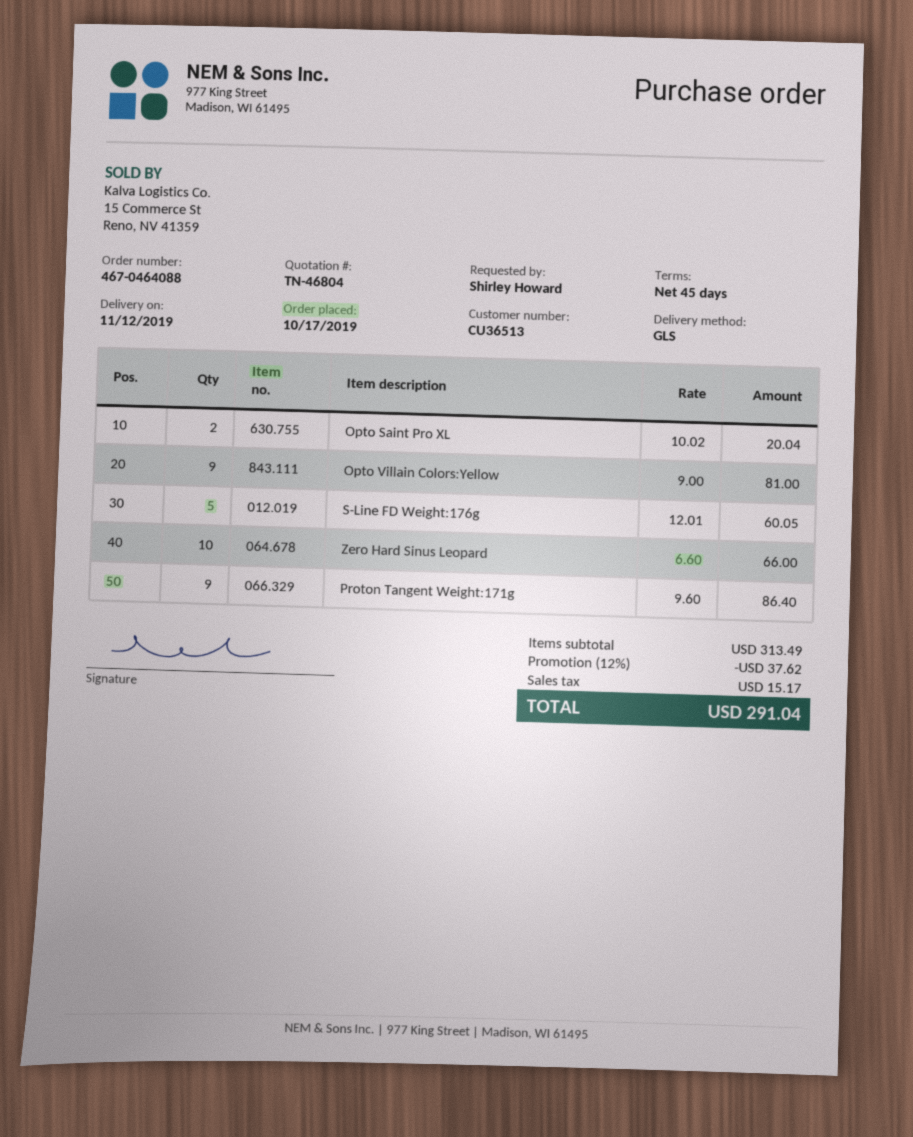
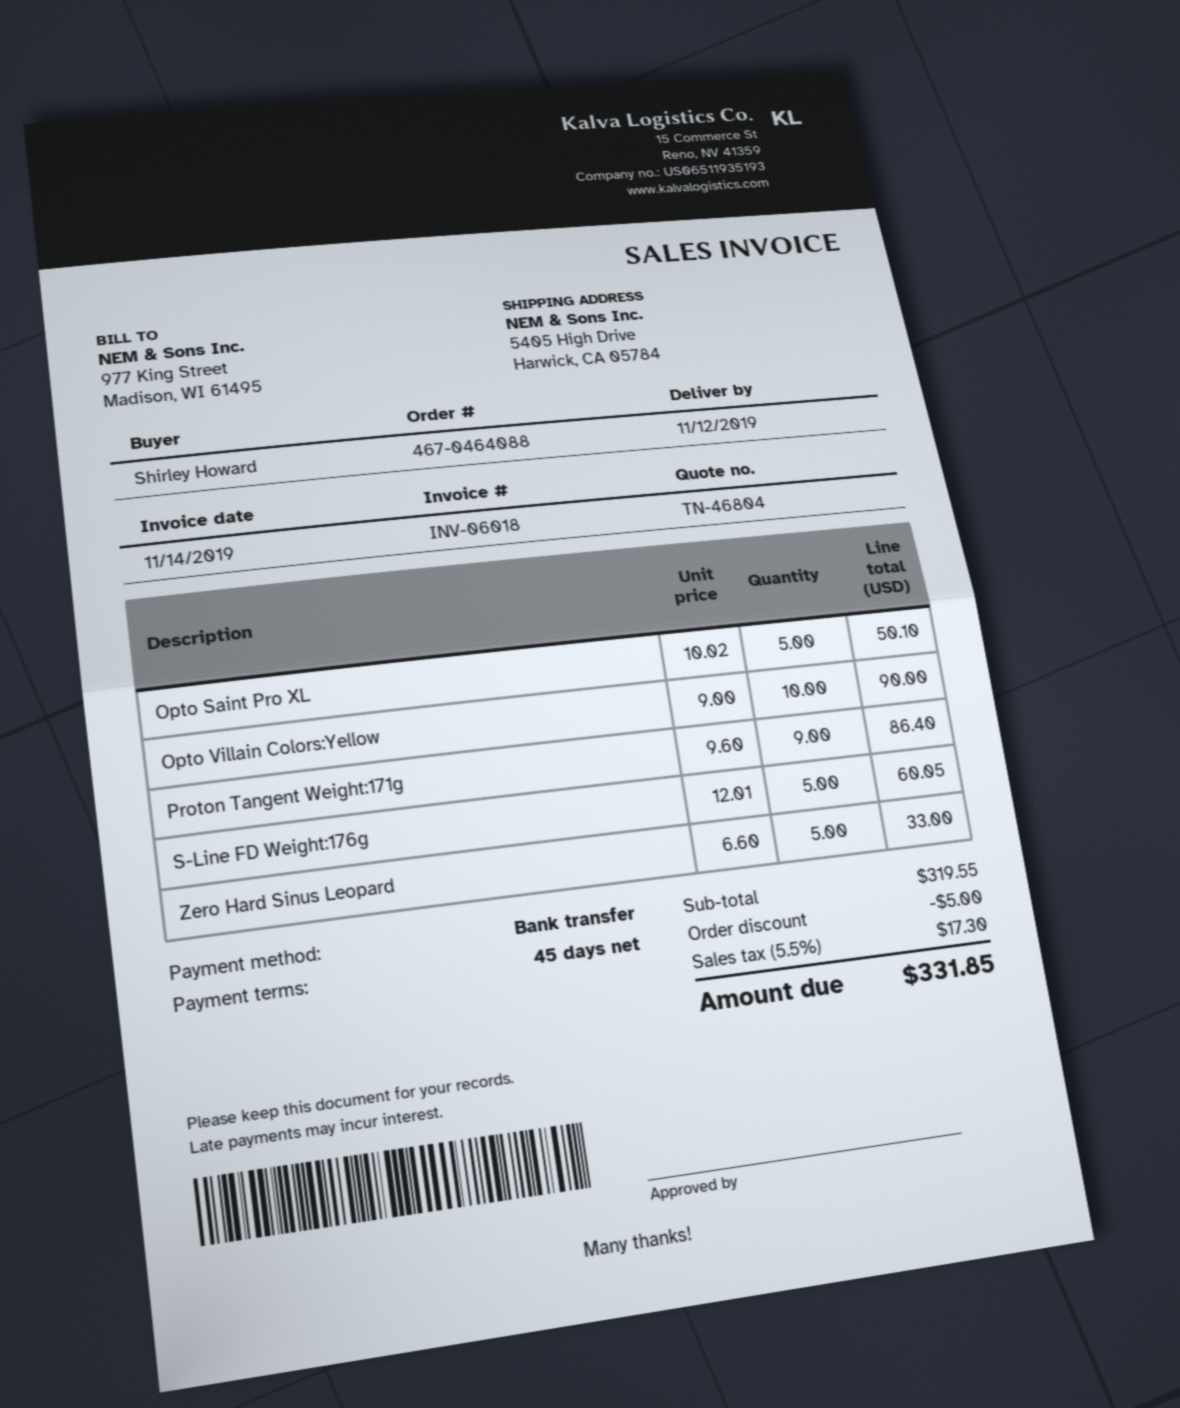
Opto Saint Pro XL: 2 x 10.02 = 20.04 -> 5 x 10.02 = 50.10
Opto Villain Colors:Yellow: 9 x 9.00 = 81.00 -> 10 x 9.00 = 90.00
Zero Hard Sinus Leopard: 10 x 6.60 = 66.00 -> 5 x 6.60 = 33.00
subtotal: 313.49 -> 319.55
discount: 37.62 -> 5.00
tax: 15.17 -> 17.30
total: 291.04 -> 331.85

